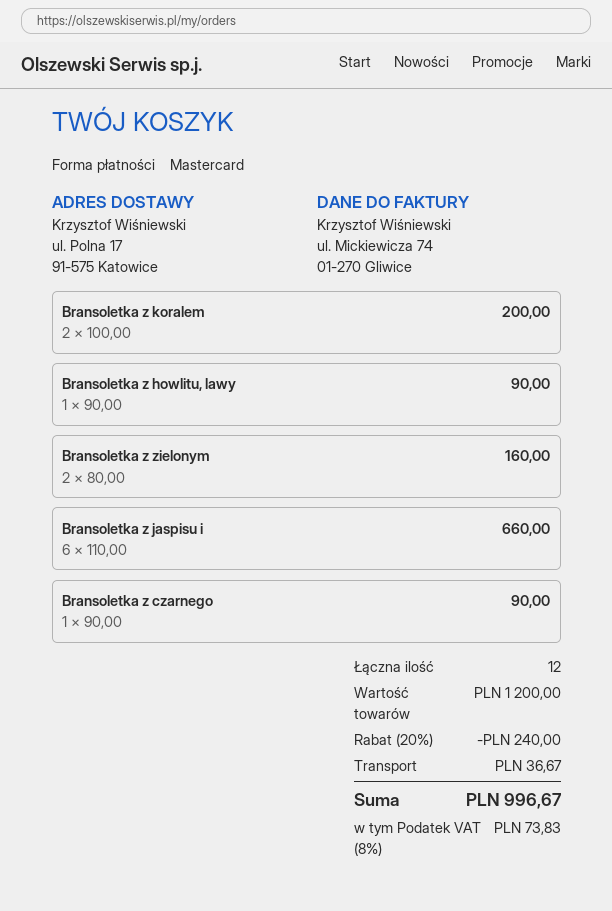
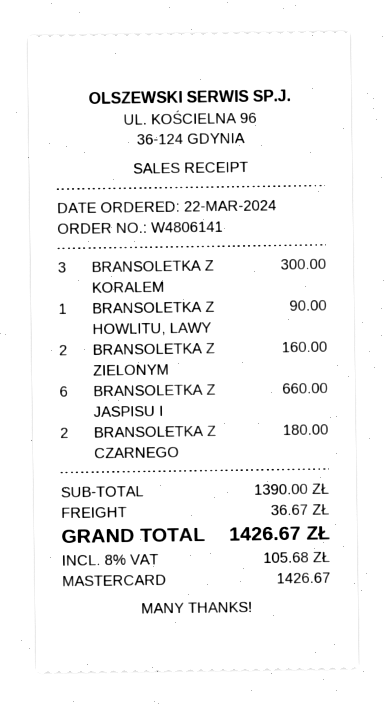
Bransoletka z koralem: 2 for 200.00 -> 3 for 300.00
Bransoletka z czarnego: 1 for 90.00 -> 2 for 180.00
subtotal: 1200.00 -> 1390.00
discount: 20% = 240.00 -> none
tax: 8% = 73.83 -> 8% = 105.68
total: 996.67 -> 1426.67

